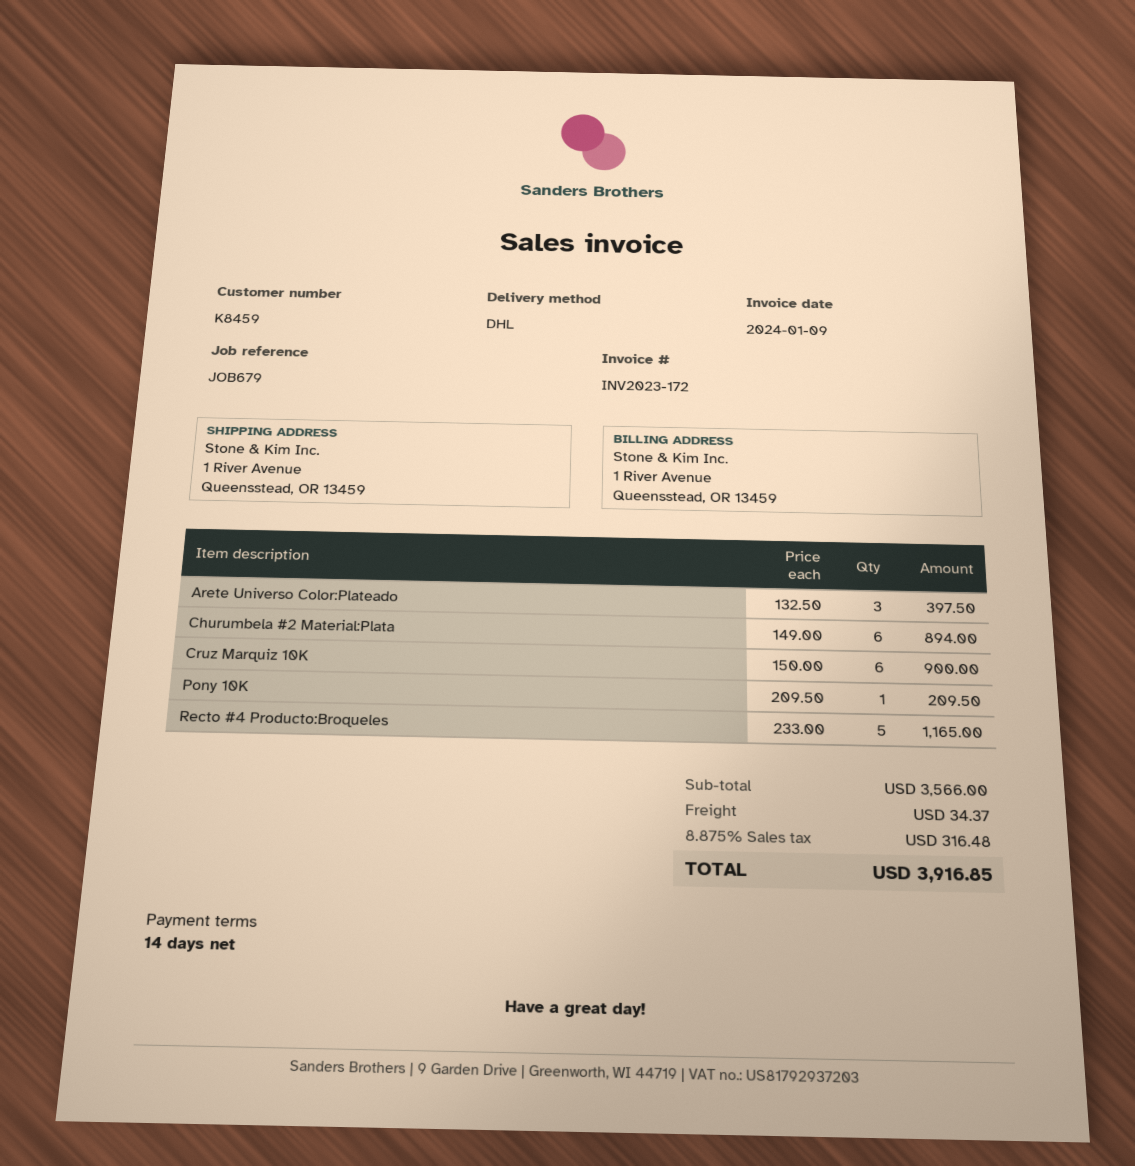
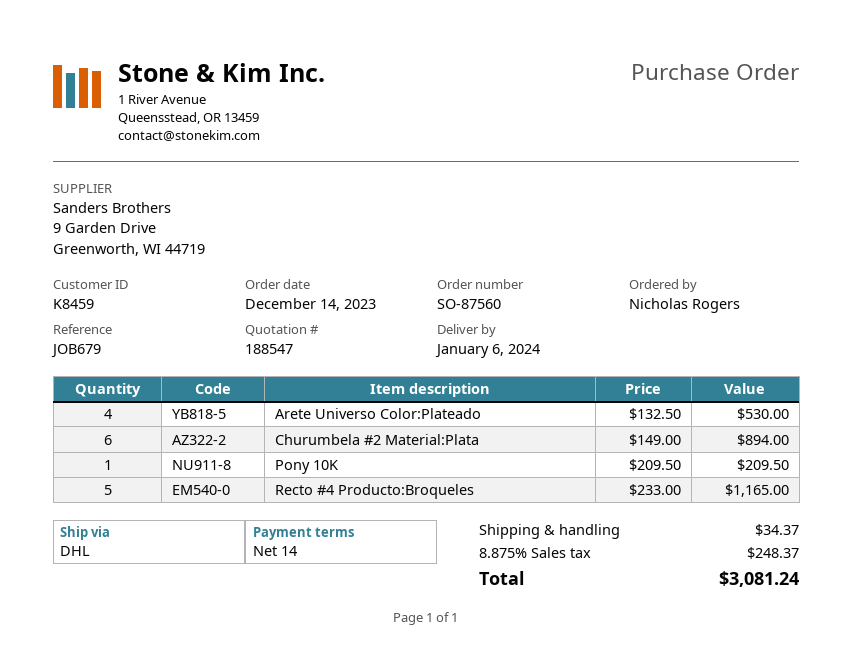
Arete Universo Color:Plateado: 3 x 132.50 = 397.50 -> 4 x 132.50 = 530.00
Cruz Marquiz 10K: 6 x 150.00 = 900.00 -> none
tax: 8.875% = 316.48 -> 8.875% = 248.37
total: 3916.85 -> 3081.24

